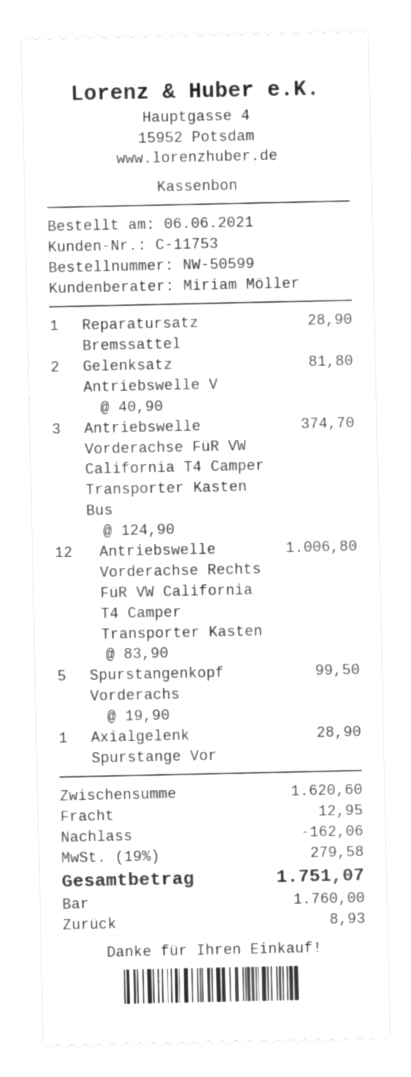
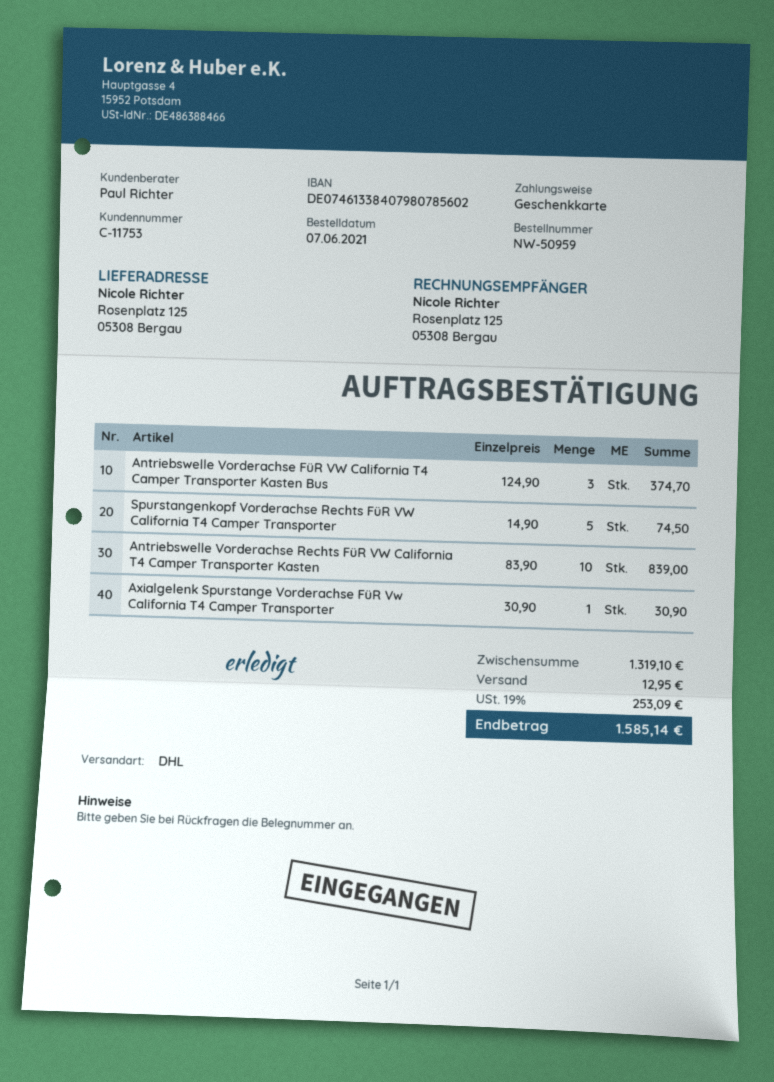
order number: NW-50599 -> NW-50959
order date: 2021-06-06 -> 2021-06-07
sales rep: Miriam Möller -> Paul Richter
payment method: cash -> gift card
Reparatursatz Bremssattel: 1 x 28.90 = 28.90 -> none
Gelenksatz Antriebswelle V: 2 x 40.90 = 81.80 -> none
Antriebswelle Vorderachse Rechts FüR VW California T4 Camper Transporter Kasten: 12 x 83.90 = 1006.80 -> 10 x 83.90 = 839.00
Spurstangenkopf Vorderachs: 5 x 19.90 = 99.50 -> 5 x 14.90 = 74.50
Axialgelenk Spurstange Vor: 1 x 28.90 = 28.90 -> 1 x 30.90 = 30.90
subtotal: 1620.60 -> 1319.10
discount: 162.06 -> none
tax: 19% = 279.58 -> 19% = 253.09
total: 1751.07 -> 1585.14

